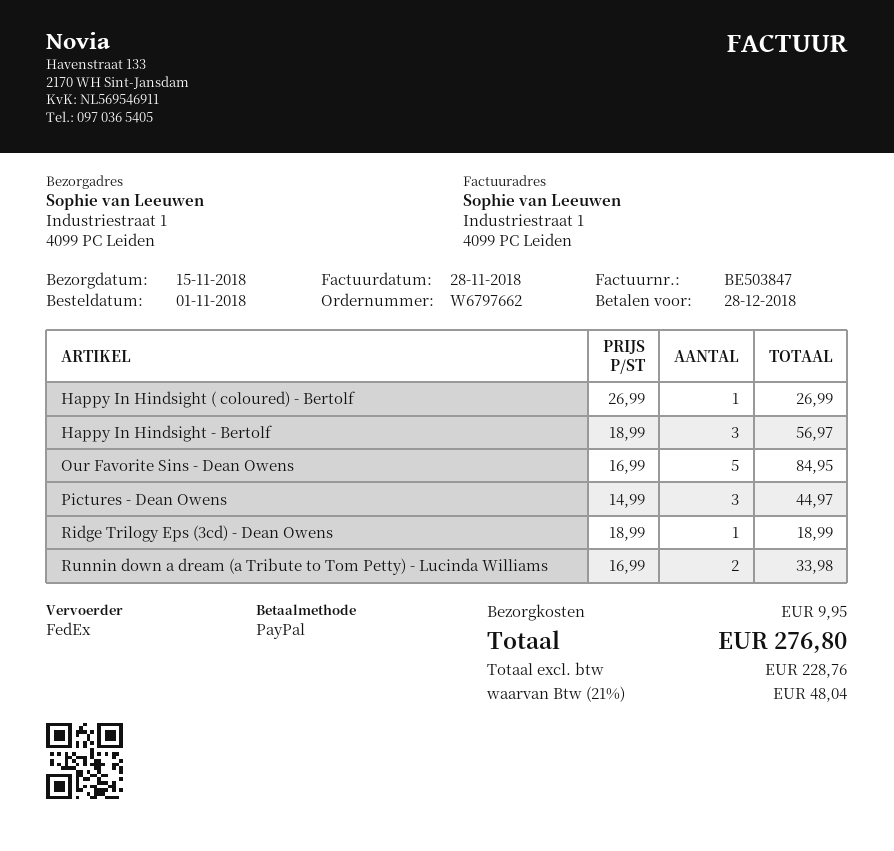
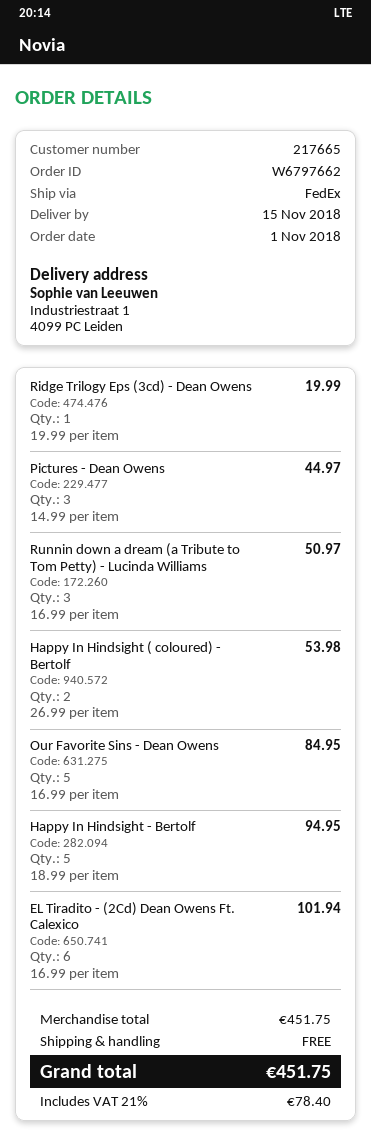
Happy In Hindsight ( coloured) - Bertolf: 1 x 26.99 = 26.99 -> 2 x 26.99 = 53.98
Happy In Hindsight - Bertolf: 3 x 18.99 = 56.97 -> 5 x 18.99 = 94.95
Ridge Trilogy Eps (3cd) - Dean Owens: 1 x 18.99 = 18.99 -> 1 x 19.99 = 19.99
Runnin down a dream (a Tribute to Tom Petty) - Lucinda Williams: 2 x 16.99 = 33.98 -> 3 x 16.99 = 50.97
EL Tiradito - (2Cd) Dean Owens Ft. Calexico: none -> 6 x 16.99 = 101.94
shipping: 9.95 -> 0.00
tax: 21% = 48.04 -> 21% = 78.40
total: 276.80 -> 451.75

